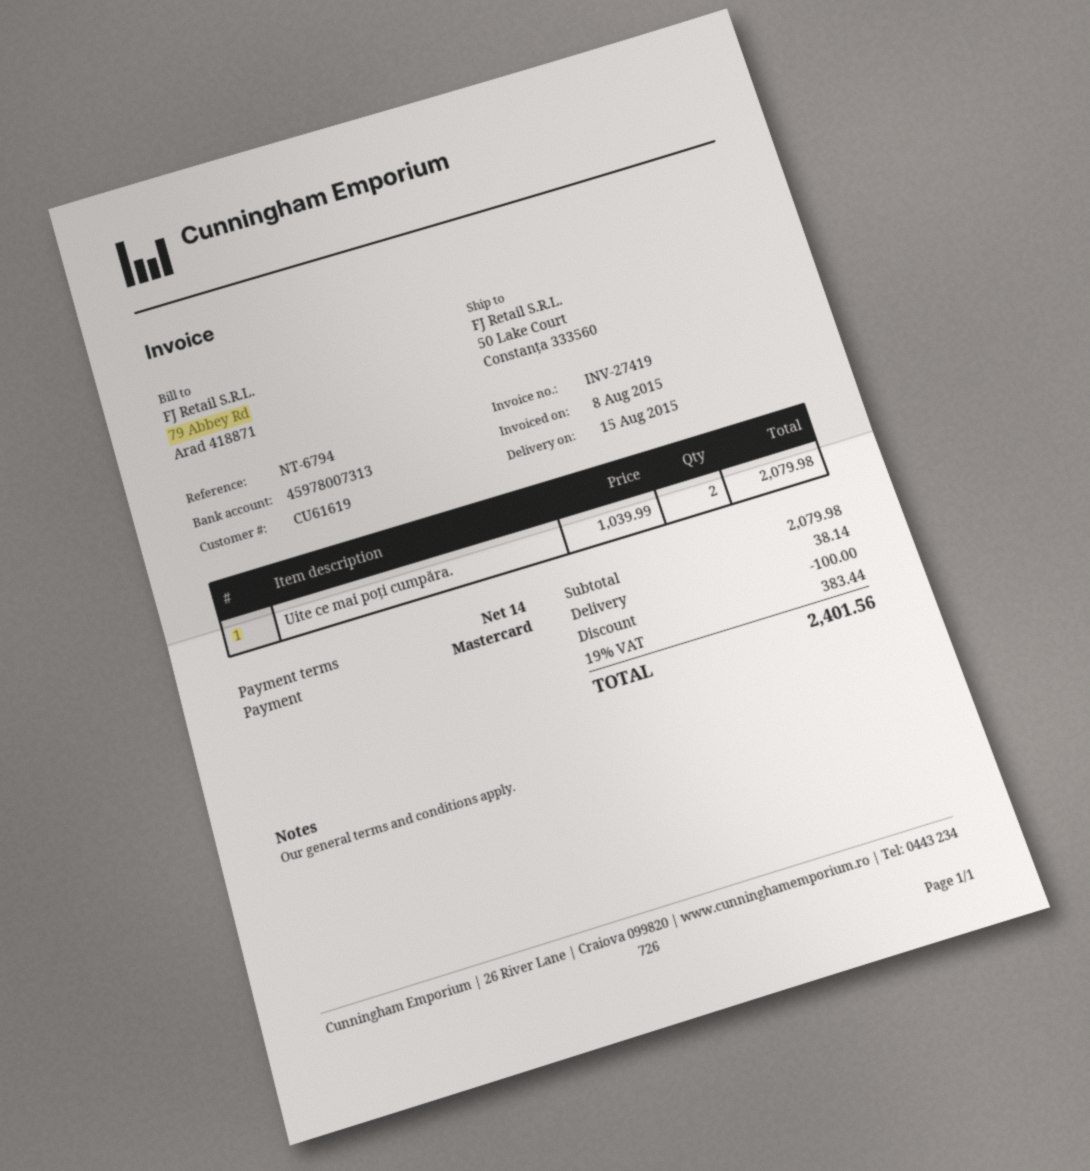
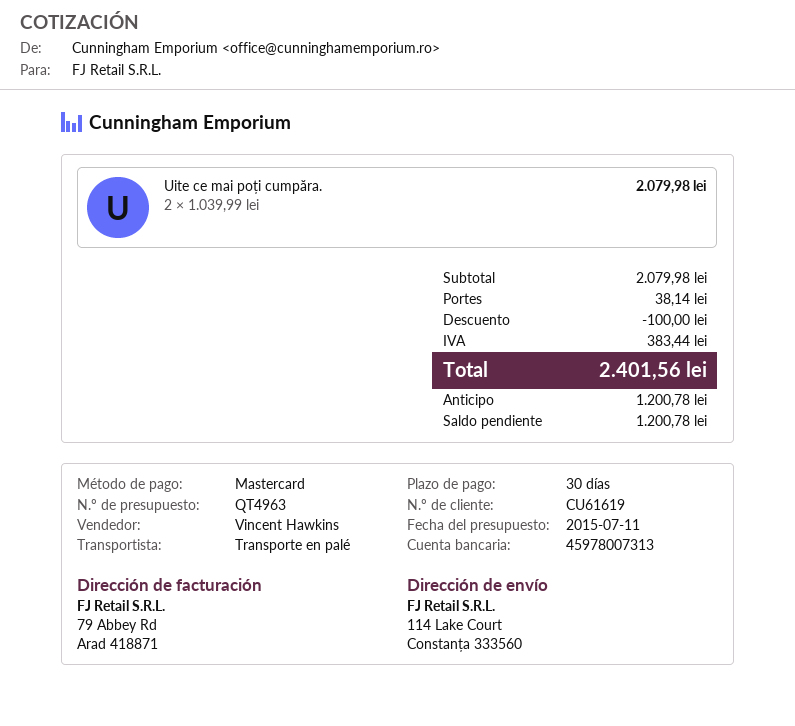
payment terms: 14 days -> 30 days
ship to: 50 Lake Court, Constanța 333560 -> 114 Lake Court, Constanța 333560

